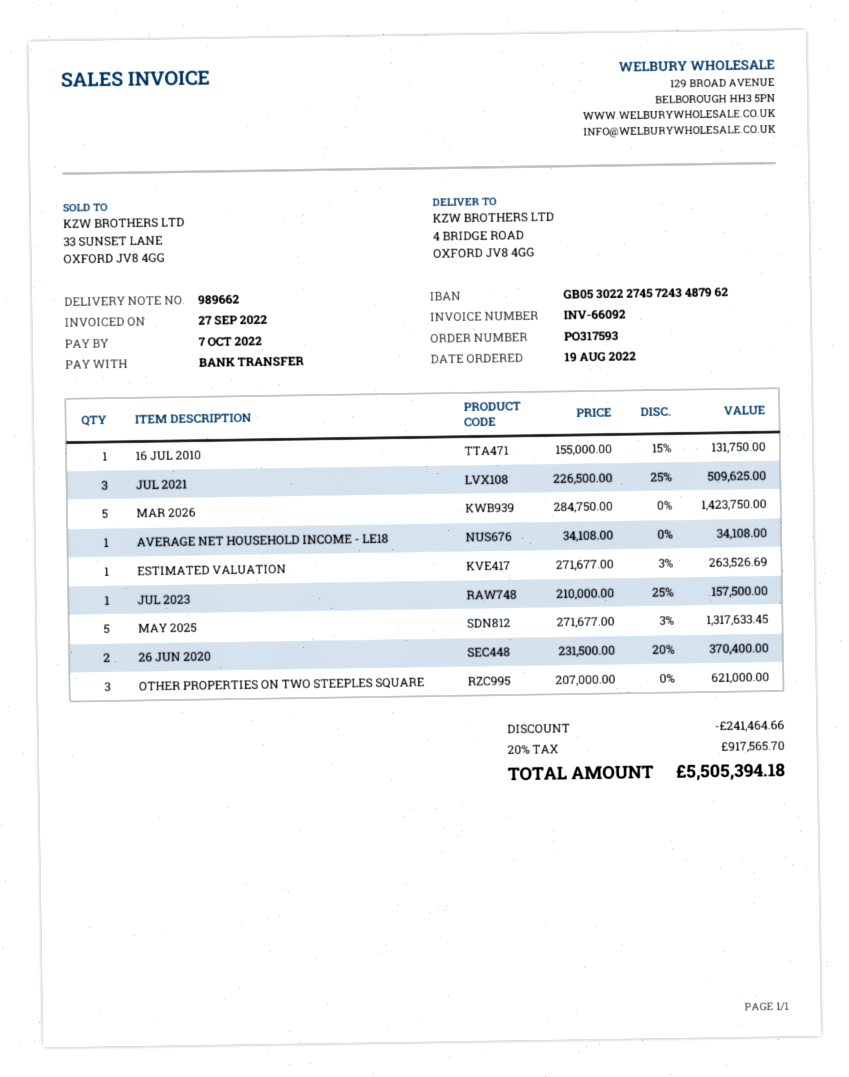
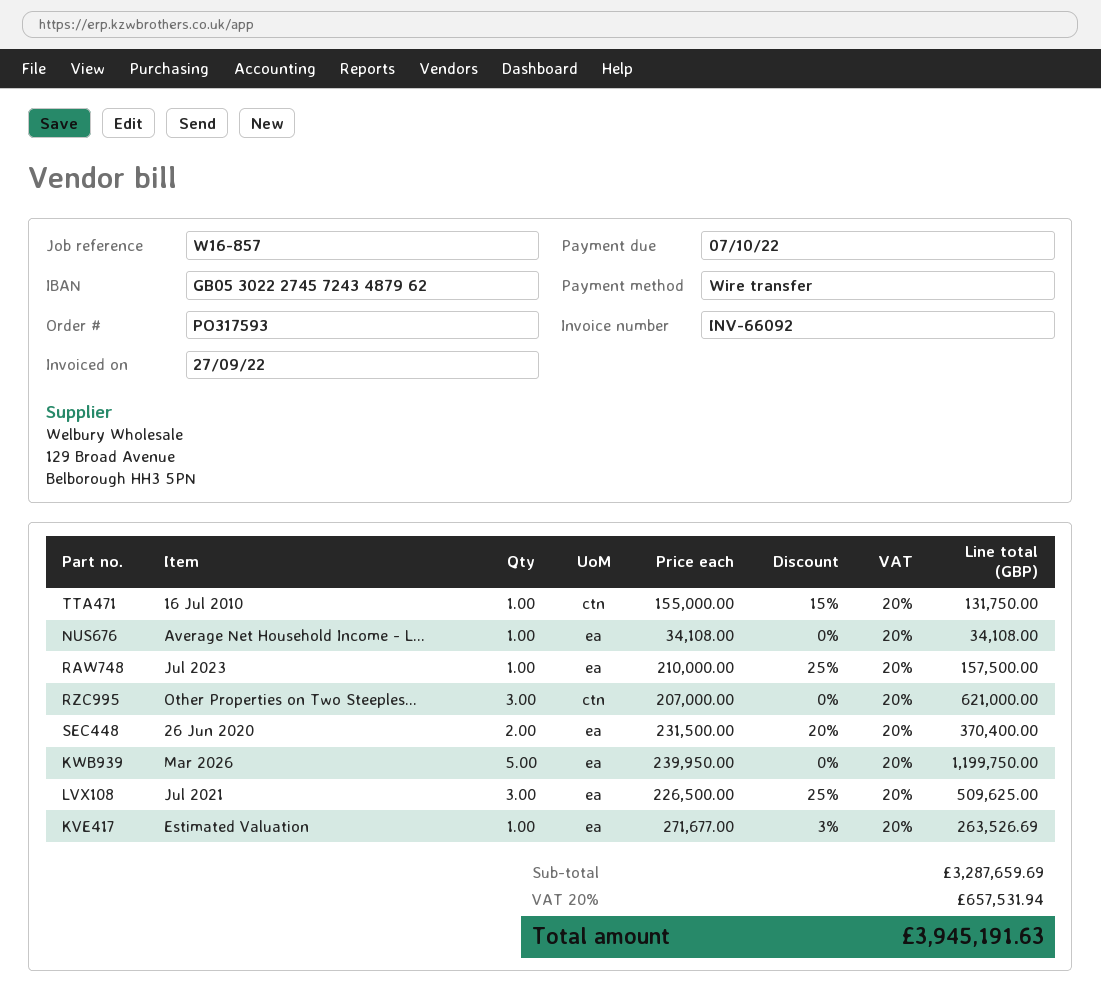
MAR 2026: 5 x 284750.00 = 1423750.00 -> 5 x 239950.00 = 1199750.00
MAY 2025: 5 x 271677.00 - 3% = 1317633.45 -> none
discount: 241464.66 -> none
tax: 20% = 917565.70 -> 20% = 657531.94
total: 5505394.18 -> 3945191.63

